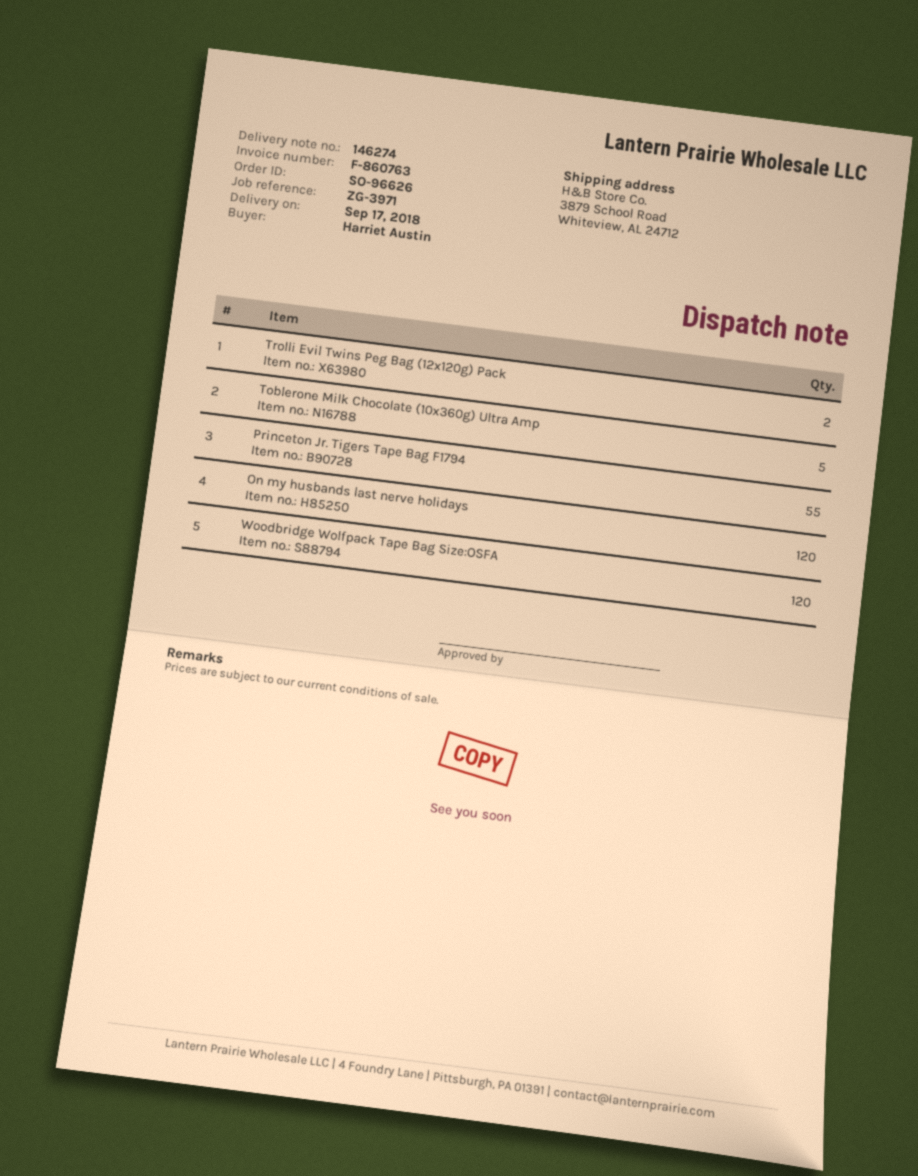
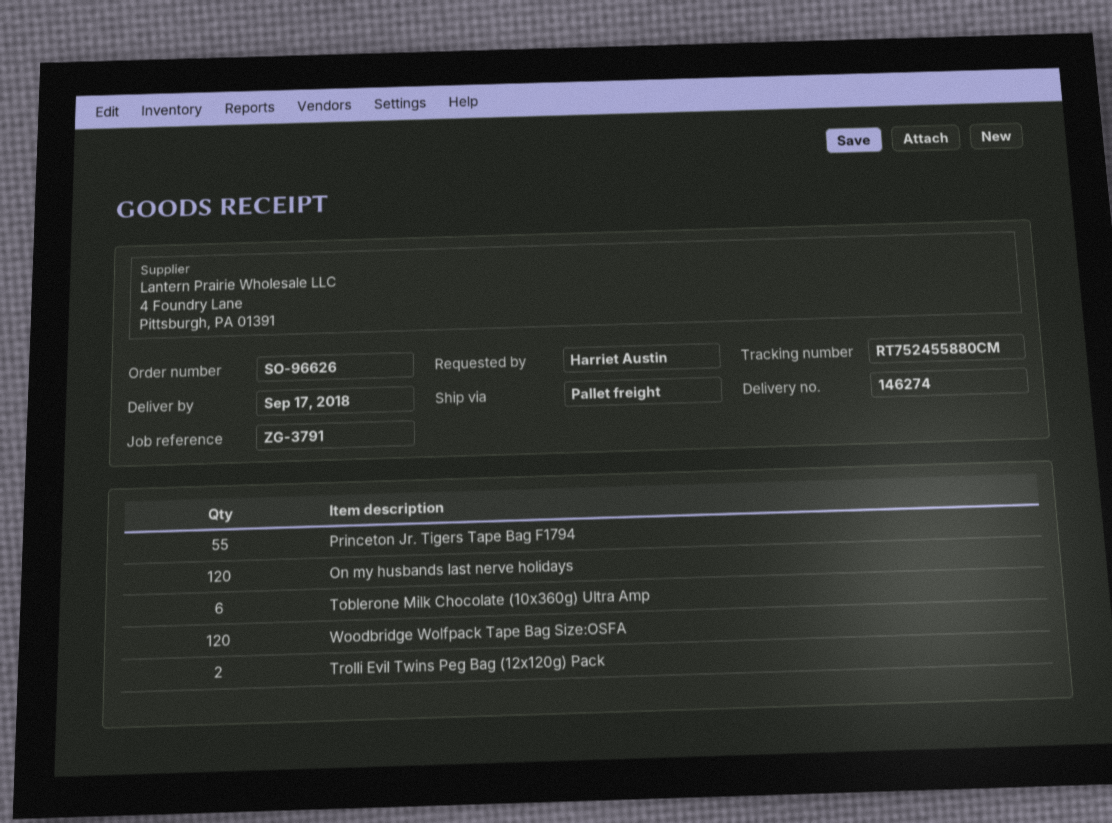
reference: ZG-3971 -> ZG-3791
Toblerone Milk Chocolate (10x360g) Ultra Amp: 5 -> 6

